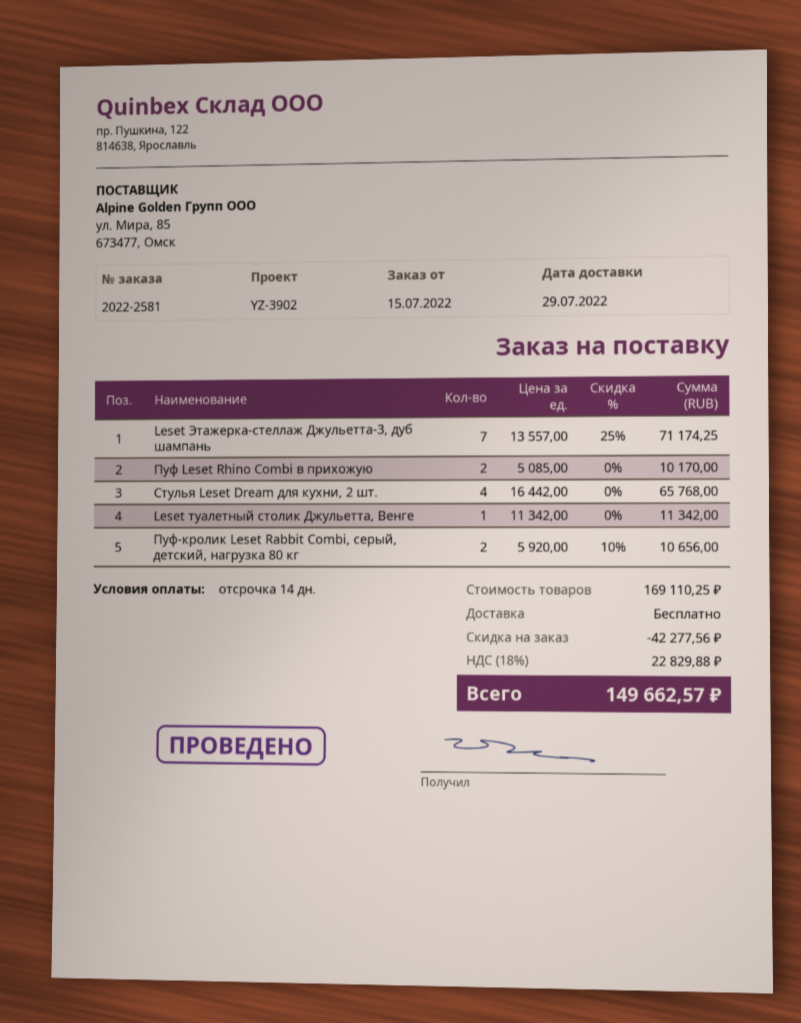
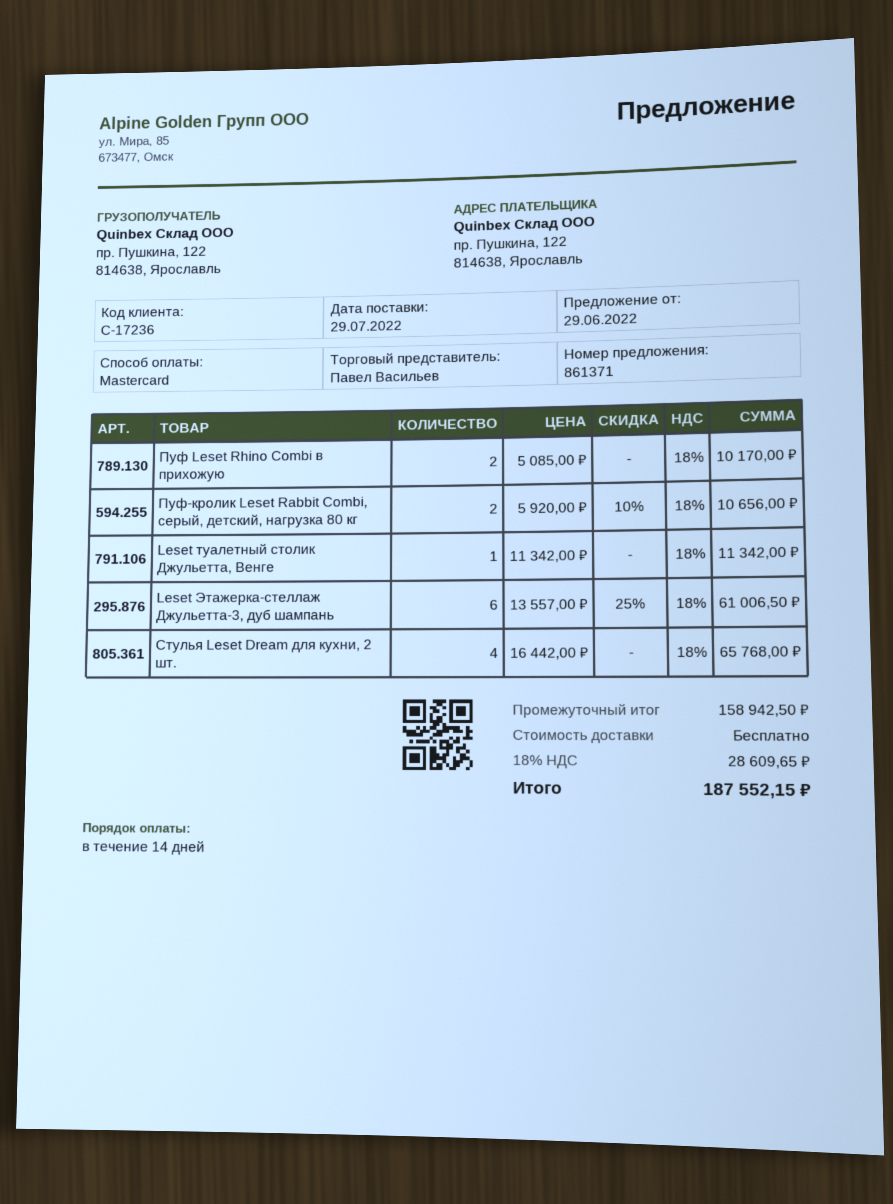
Leset Этажерка-стеллаж Джульетта-3, дуб шампань: 7 x 13557.00 - 25% = 71174.25 -> 6 x 13557.00 - 25% = 61006.50
subtotal: 169110.25 -> 158942.50
discount: 42277.56 -> none
tax: 18% = 22829.88 -> 18% = 28609.65
total: 149662.57 -> 187552.15

